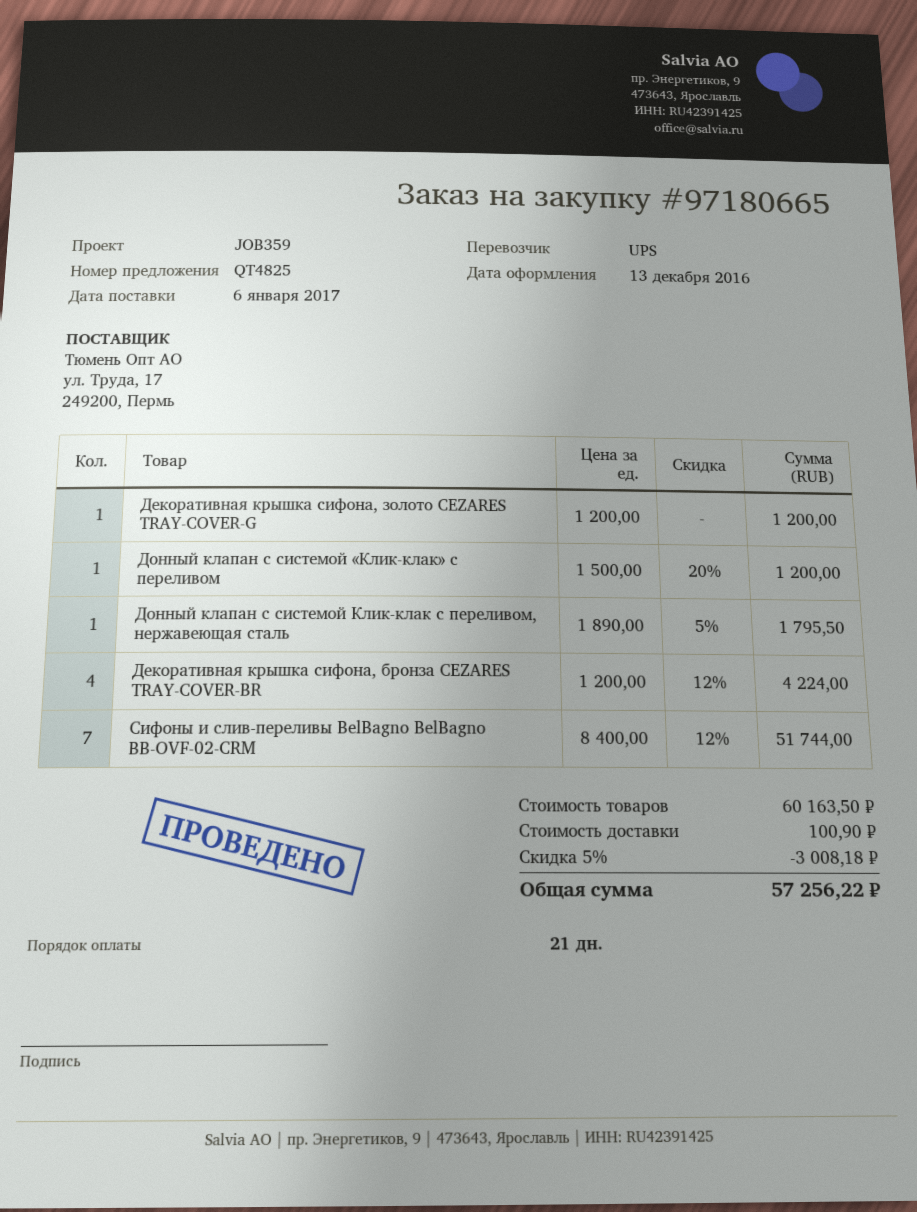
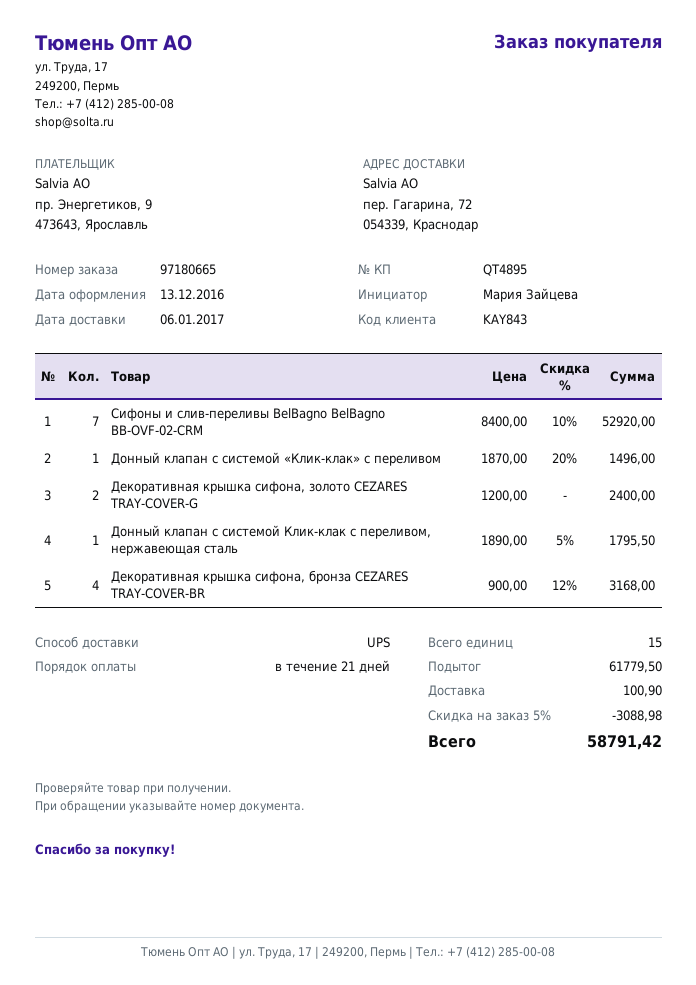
quote number: QT4825 -> QT4895
Декоративная крышка сифона, золото CEZARES TRAY-COVER-G: 1 x 1200.00 = 1200.00 -> 2 x 1200.00 = 2400.00
Донный клапан с системой «Клик-клак» с переливом: 1 x 1500.00 - 20% = 1200.00 -> 1 x 1870.00 - 20% = 1496.00
Декоративная крышка сифона, бронза CEZARES TRAY-COVER-BR: 4 x 1200.00 - 12% = 4224.00 -> 4 x 900.00 - 12% = 3168.00
Сифоны и слив-переливы BelBagno BelBagno BB-OVF-02-CRM: 7 x 8400.00 - 12% = 51744.00 -> 7 x 8400.00 - 10% = 52920.00
subtotal: 60163.50 -> 61779.50
discount: 5% = 3008.18 -> 5% = 3088.98
total: 57256.22 -> 58791.42

